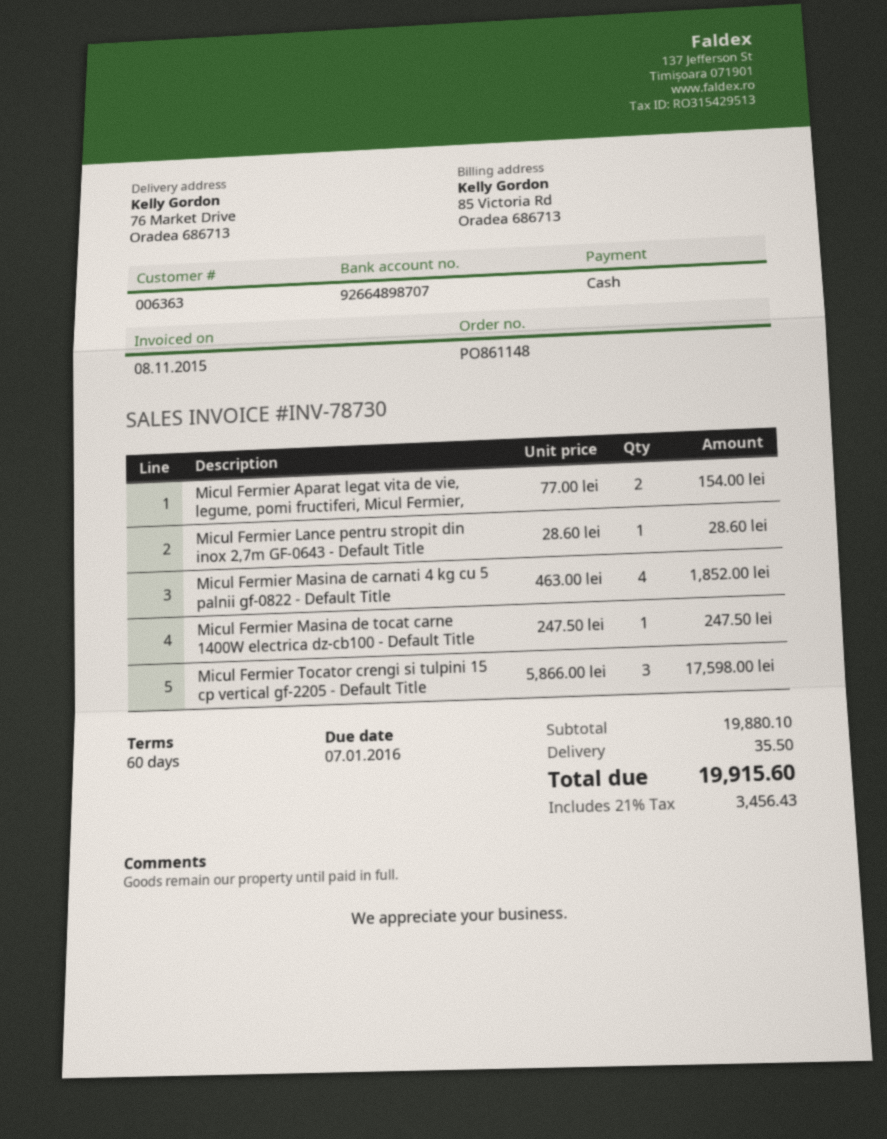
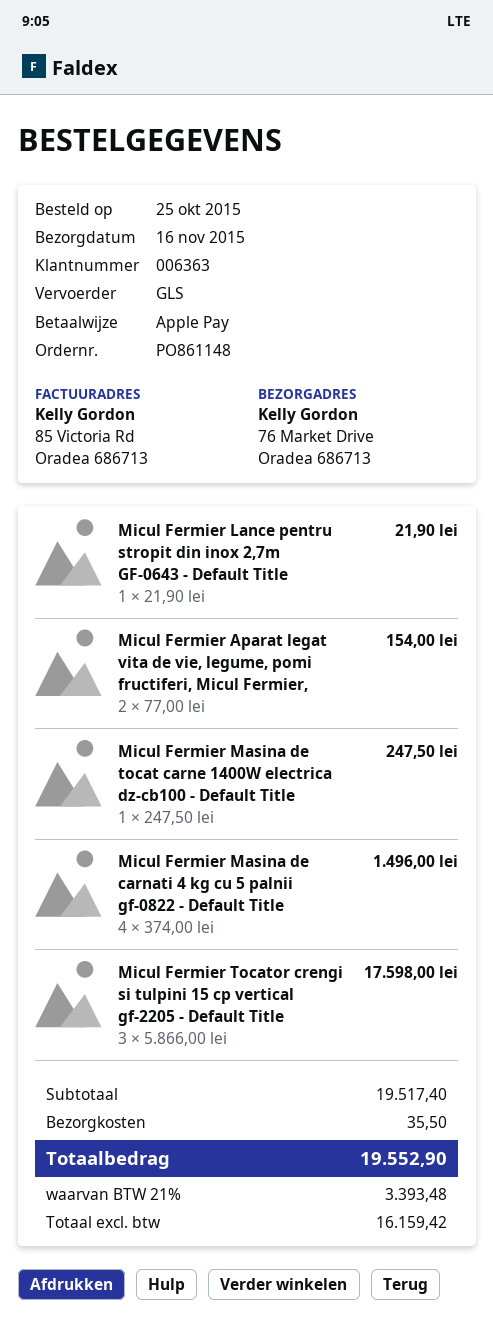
payment method: cash -> Apple Pay
Micul Fermier Lance pentru stropit din inox 2,7m GF-0643 - Default Title: 1 x 28.60 = 28.60 -> 1 x 21.90 = 21.90
Micul Fermier Masina de carnati 4 kg cu 5 palnii gf-0822 - Default Title: 4 x 463.00 = 1852.00 -> 4 x 374.00 = 1496.00
subtotal: 19880.10 -> 19517.40
tax: 21% = 3456.43 -> 21% = 3393.48
total: 19915.60 -> 19552.90

